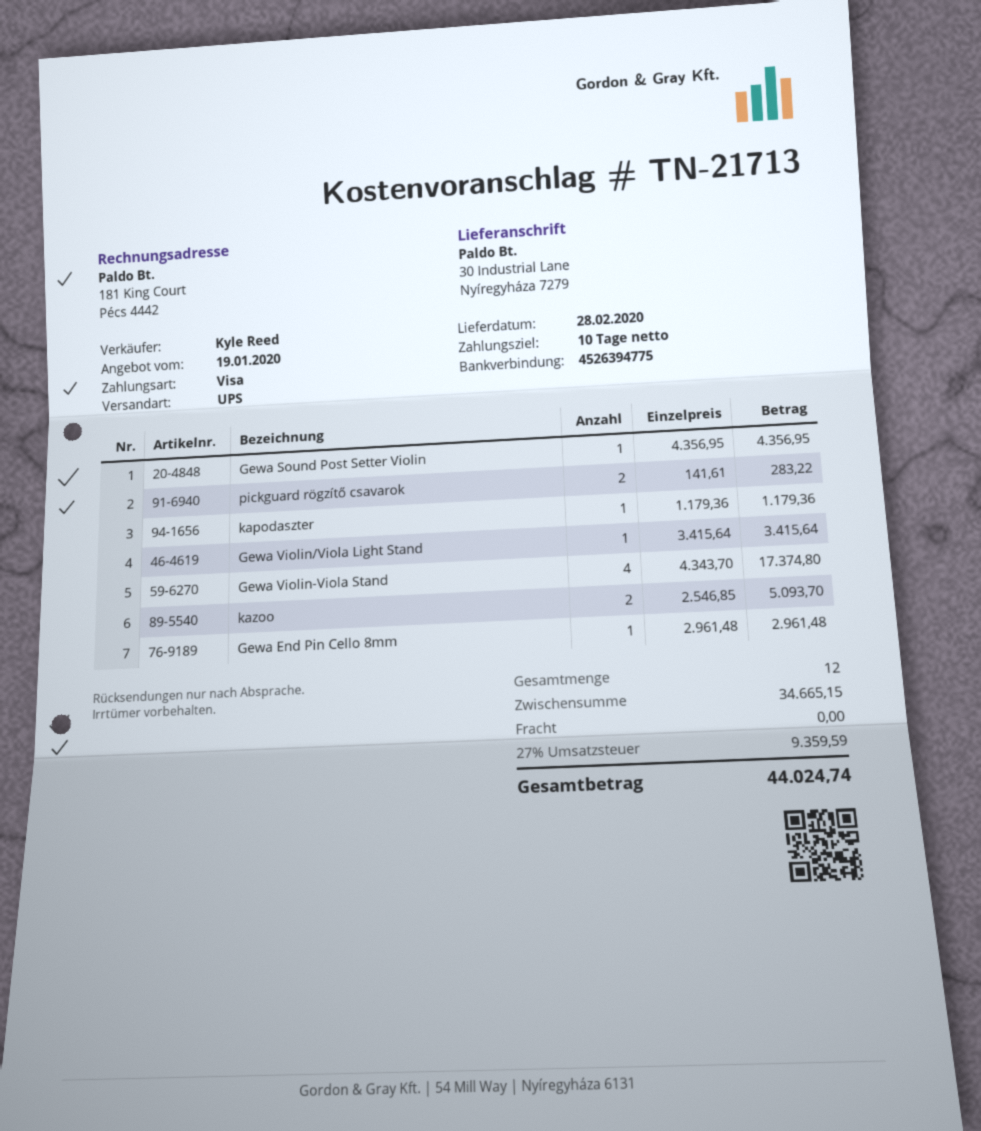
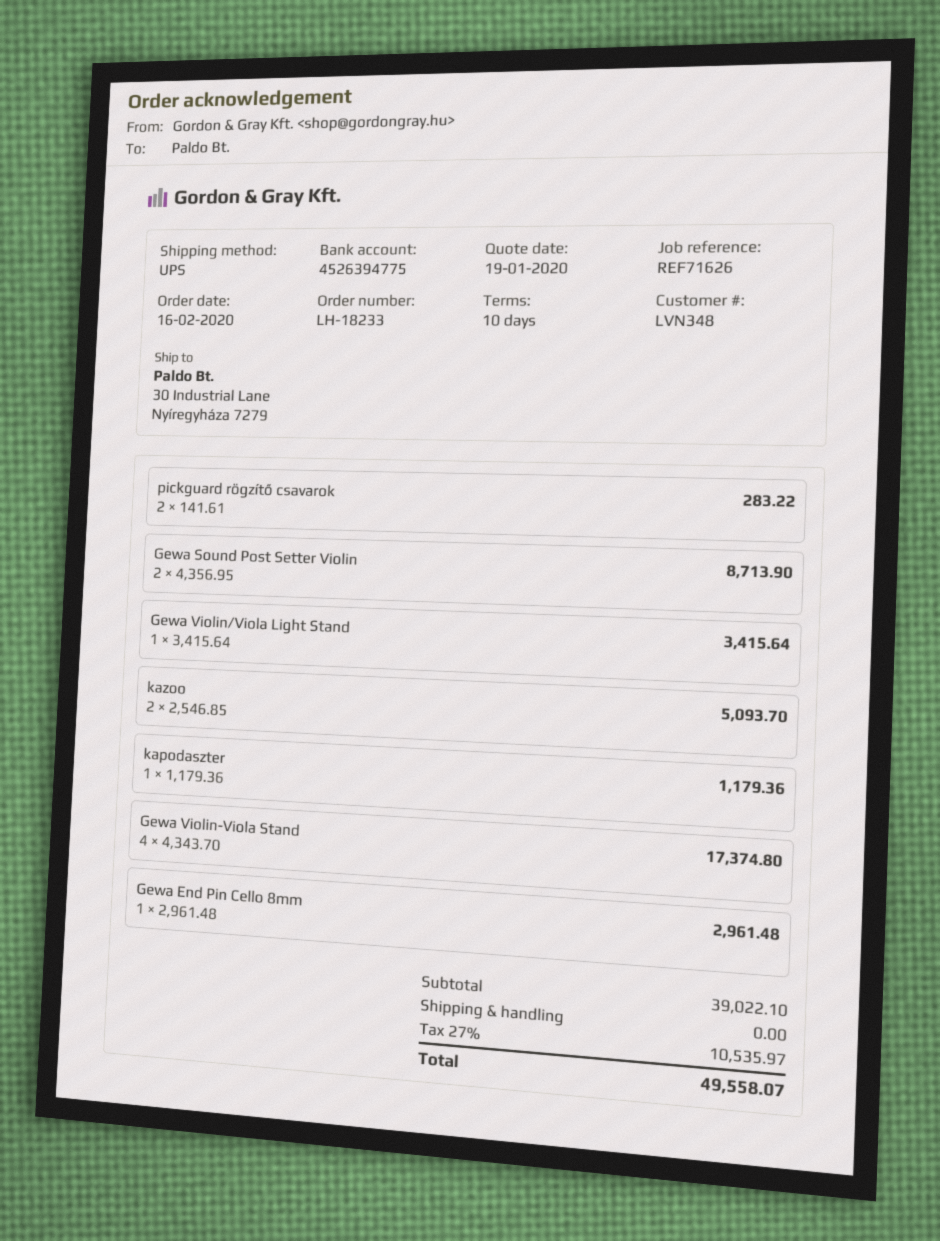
Gewa Sound Post Setter Violin: 1 x 4356.95 = 4356.95 -> 2 x 4356.95 = 8713.90
subtotal: 34665.15 -> 39022.10
tax: 27% = 9359.59 -> 27% = 10535.97
total: 44024.74 -> 49558.07

